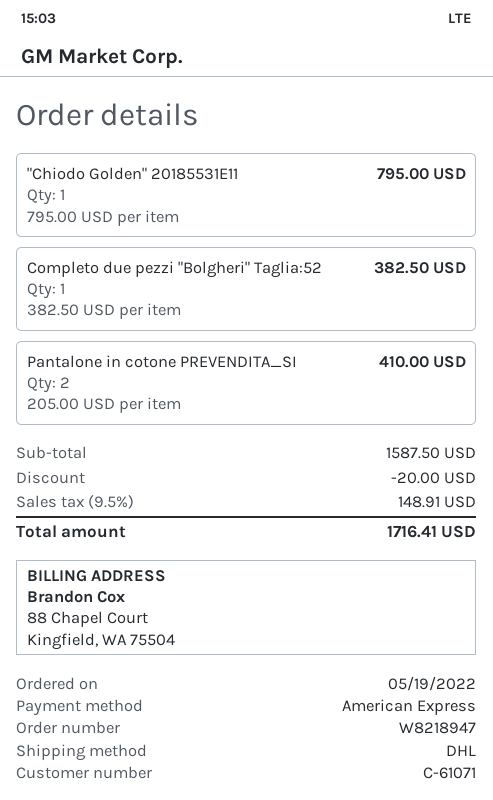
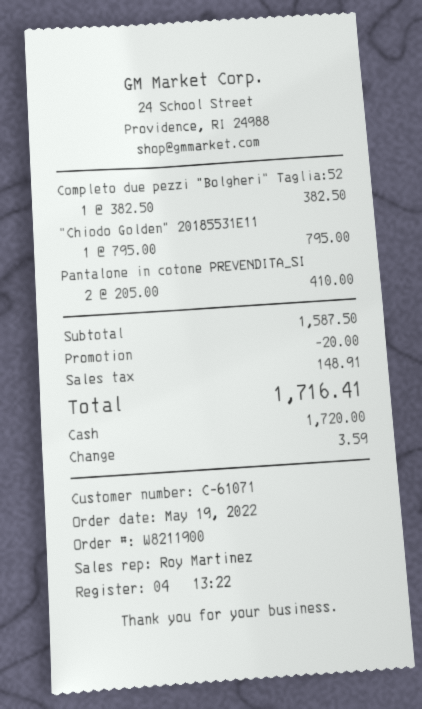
order number: W8218947 -> W8211900
payment method: American Express -> cash

